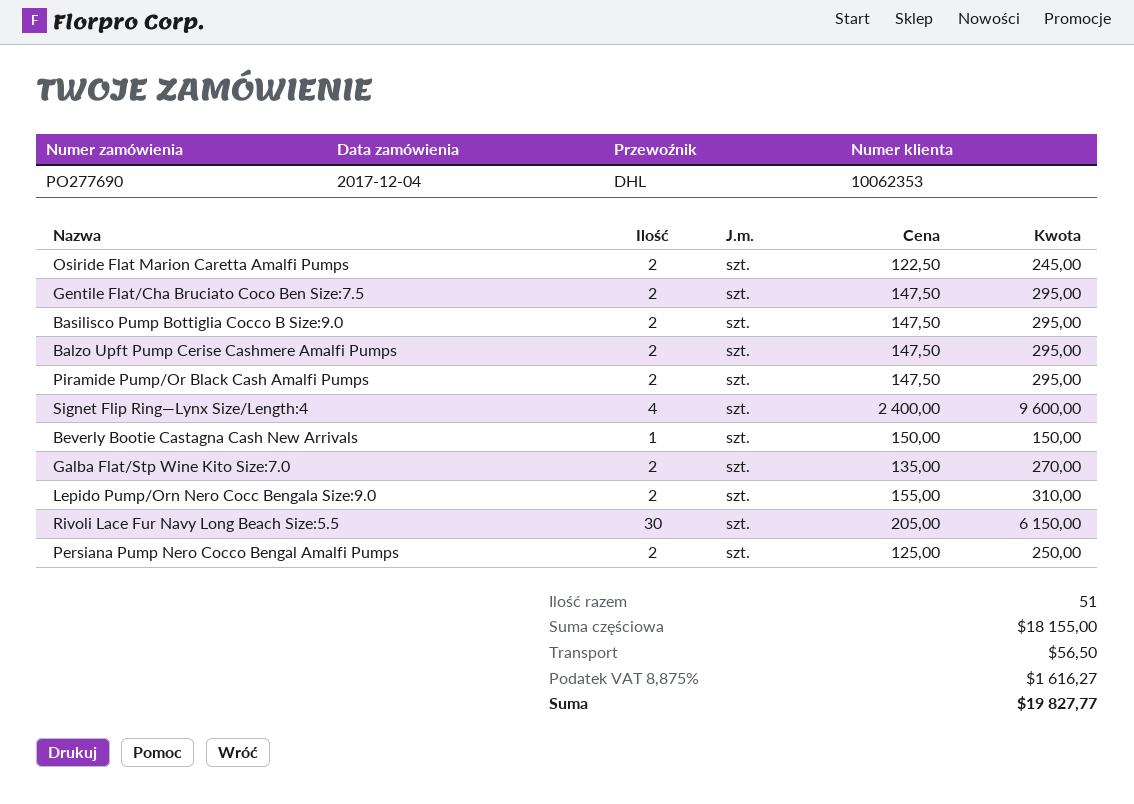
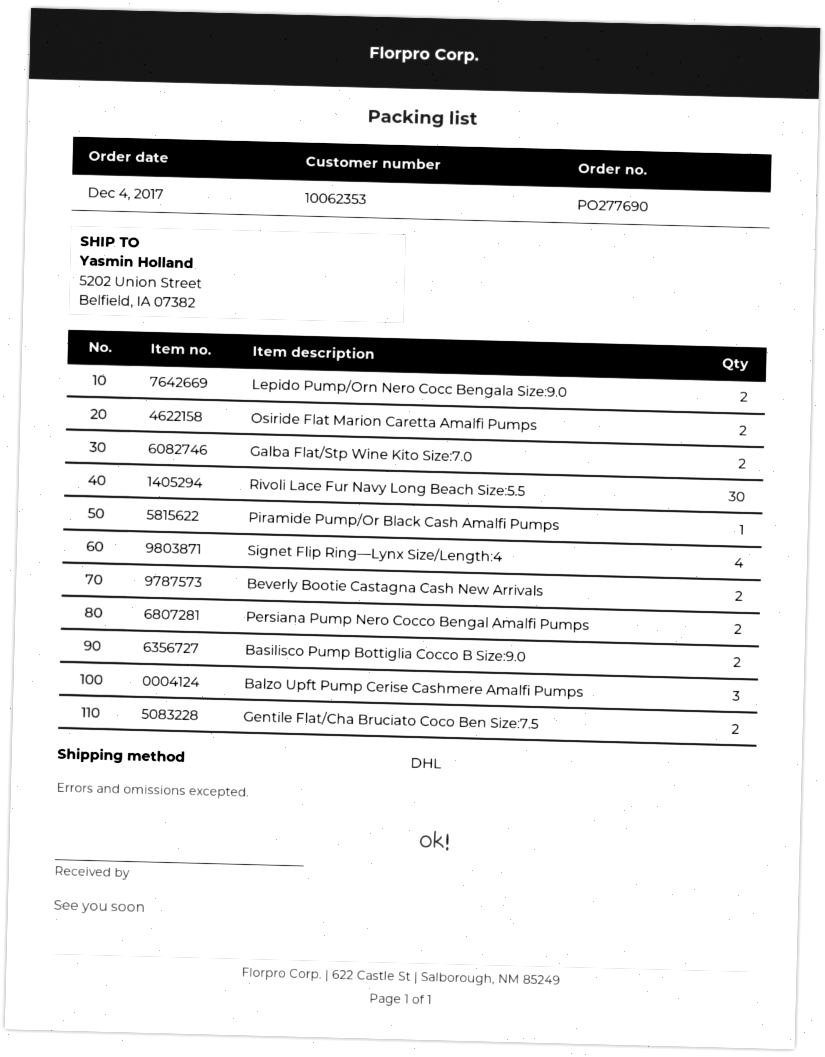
Balzo Upft Pump Cerise Cashmere Amalfi Pumps: 2 -> 3
Piramide Pump/Or Black Cash Amalfi Pumps: 2 -> 1
Beverly Bootie Castagna Cash New Arrivals: 1 -> 2

